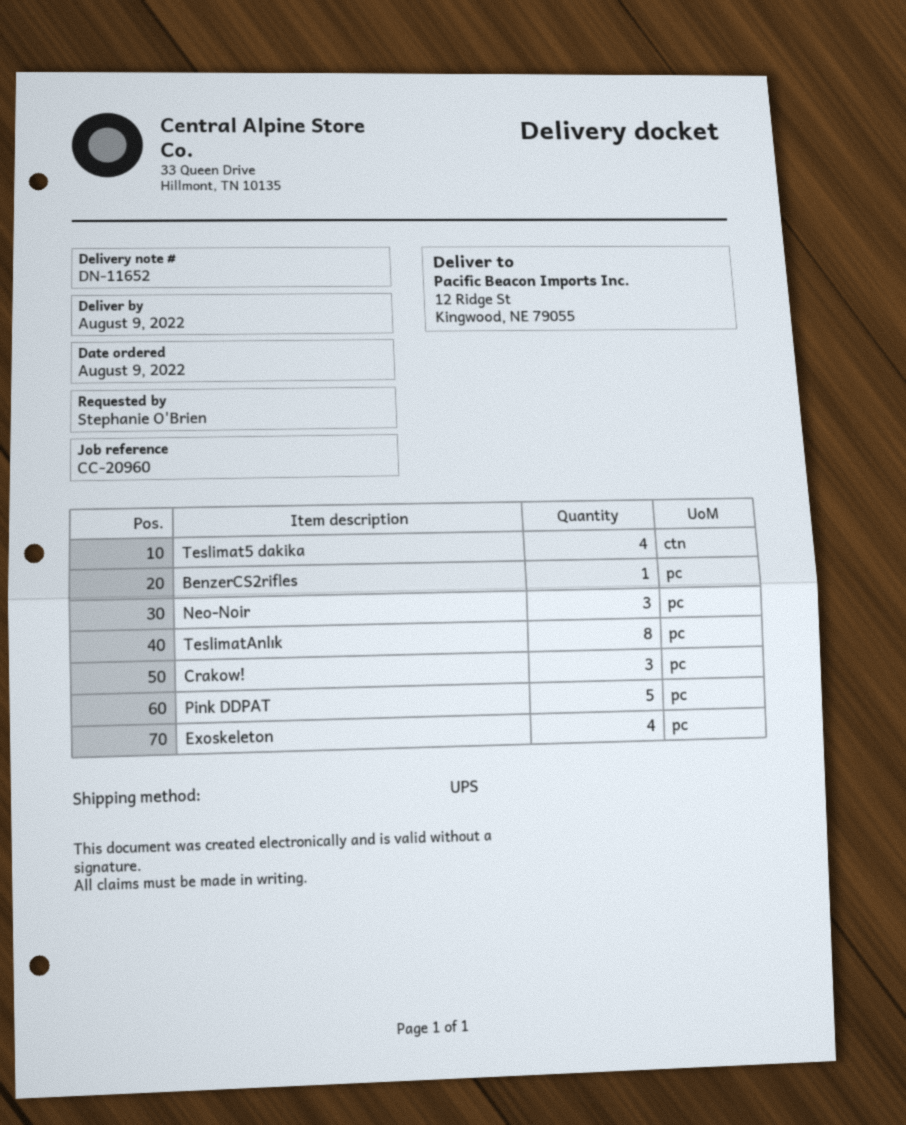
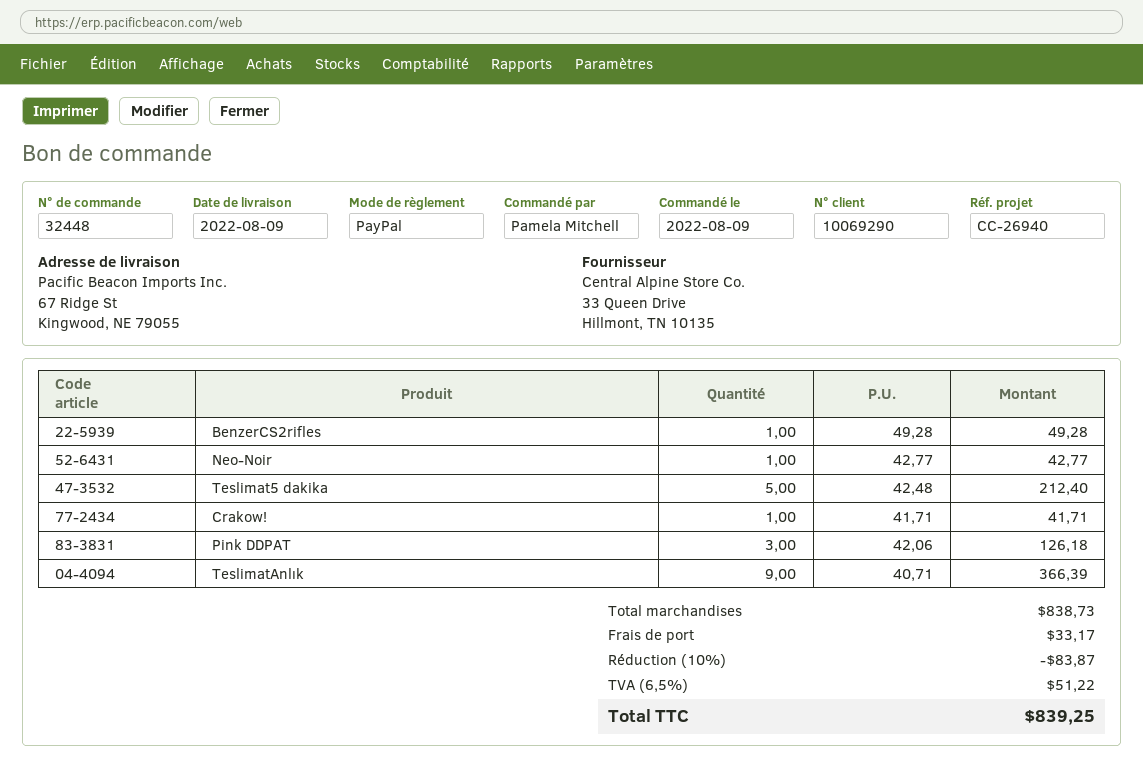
reference: CC-20960 -> CC-26940
ordered by: Stephanie O'Brien -> Pamela Mitchell
ship to: 12 Ridge St, Kingwood, NE 79055 -> 67 Ridge St, Kingwood, NE 79055
Teslimat5 dakika: 4 -> 5
Neo-Noir: 3 -> 1
TeslimatAnlık: 8 -> 9
Crakow!: 3 -> 1
Pink DDPAT: 5 -> 3
Exoskeleton: 4 -> none

